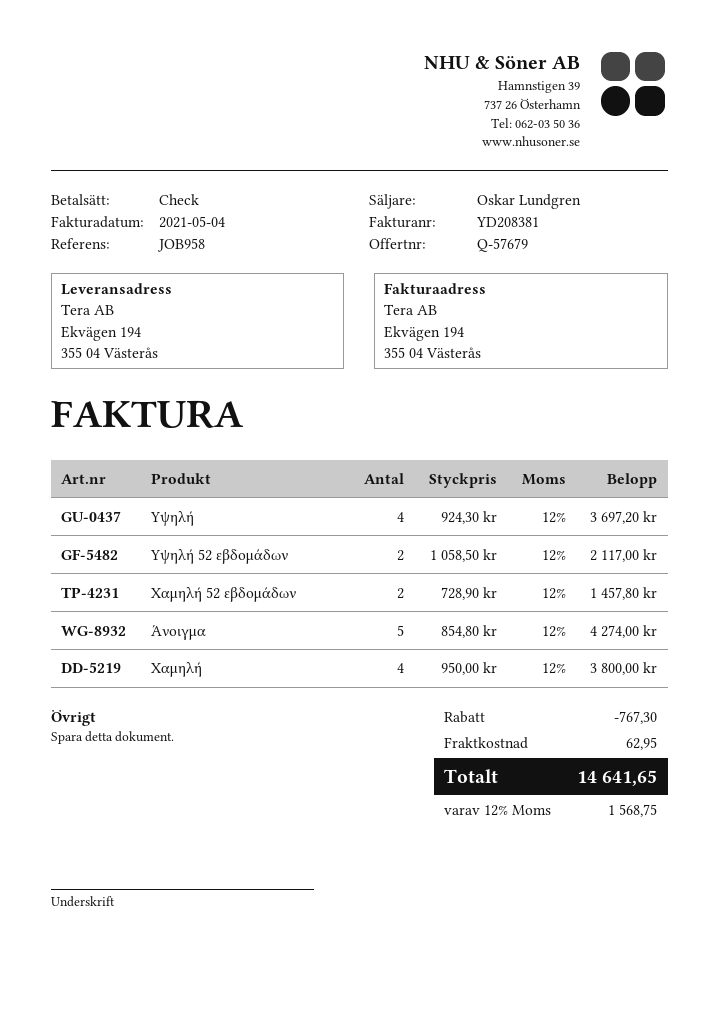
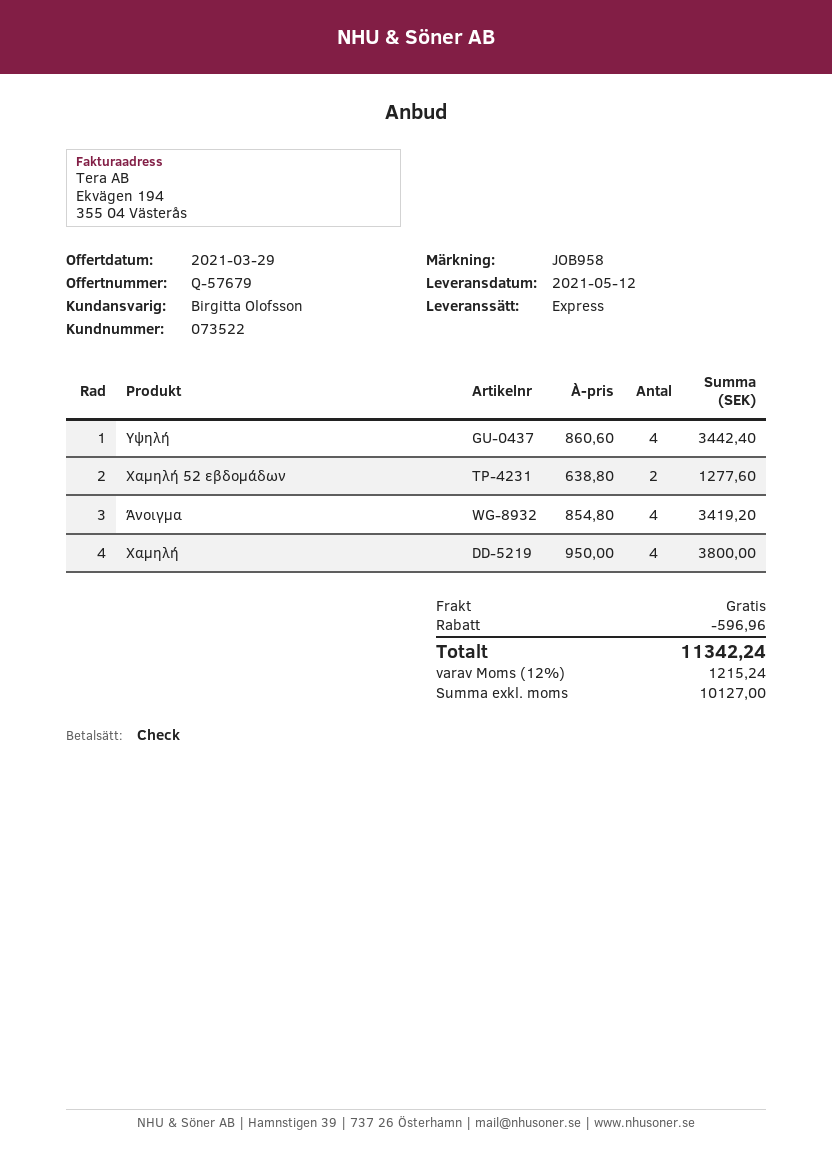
sales rep: Oskar Lundgren -> Birgitta Olofsson
Υψηλή: 4 x 924.30 = 3697.20 -> 4 x 860.60 = 3442.40
Υψηλή 52 εβδομάδων: 2 x 1058.50 = 2117.00 -> none
Χαμηλή 52 εβδομάδων: 2 x 728.90 = 1457.80 -> 2 x 638.80 = 1277.60
Άνοιγμα: 5 x 854.80 = 4274.00 -> 4 x 854.80 = 3419.20
discount: 767.30 -> 596.96
shipping: 62.95 -> 0.00
tax: 12% = 1568.75 -> 12% = 1215.24
total: 14641.65 -> 11342.24

